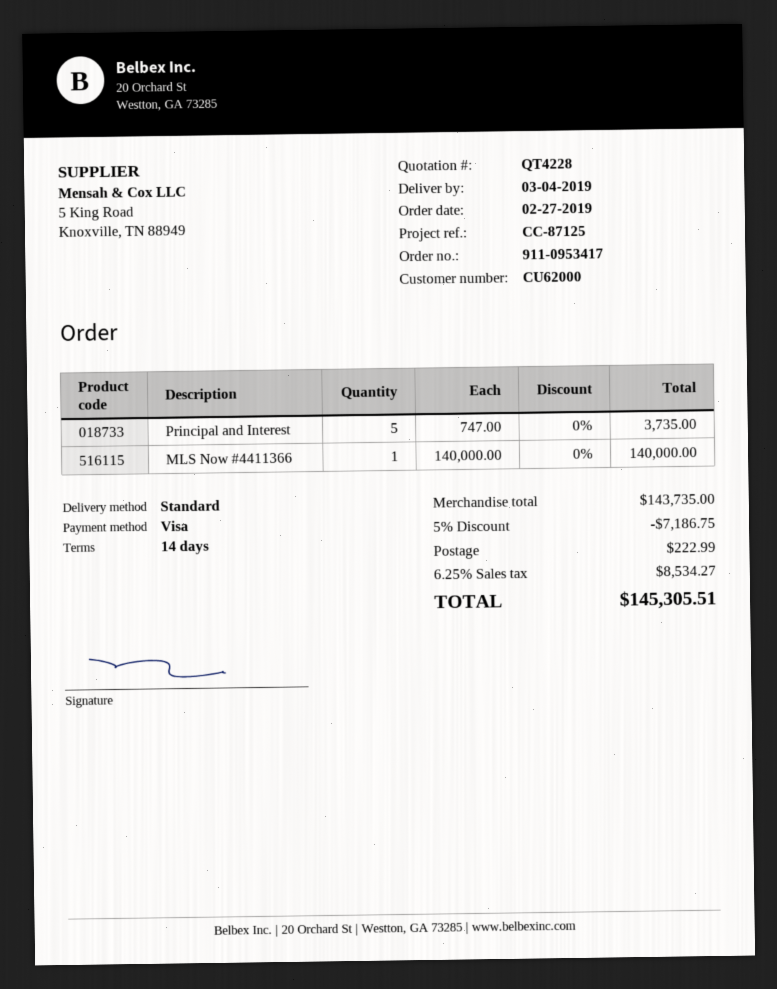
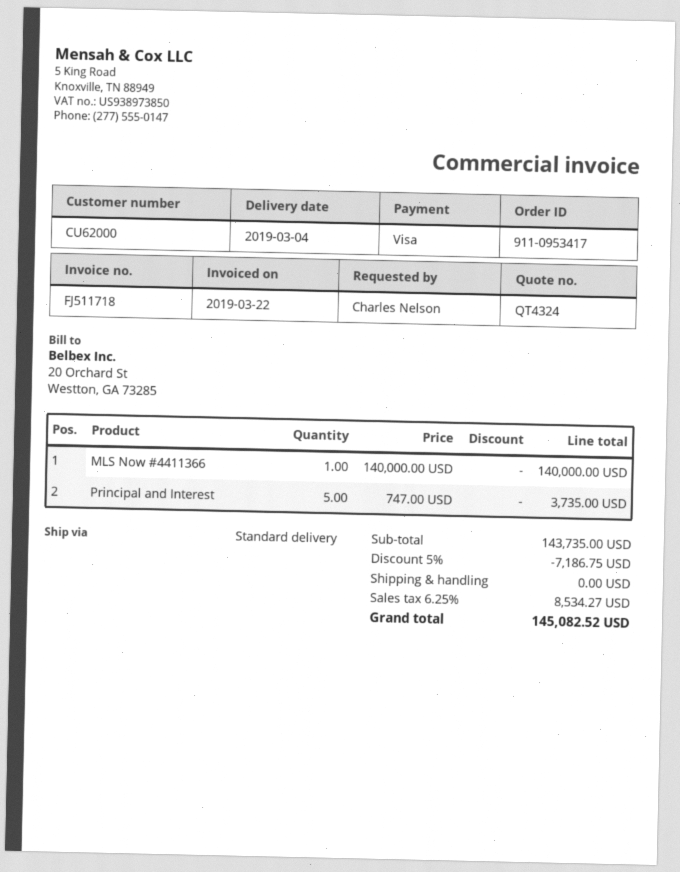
quote number: QT4228 -> QT4324
shipping: 222.99 -> 0.00
total: 145305.51 -> 145082.52

